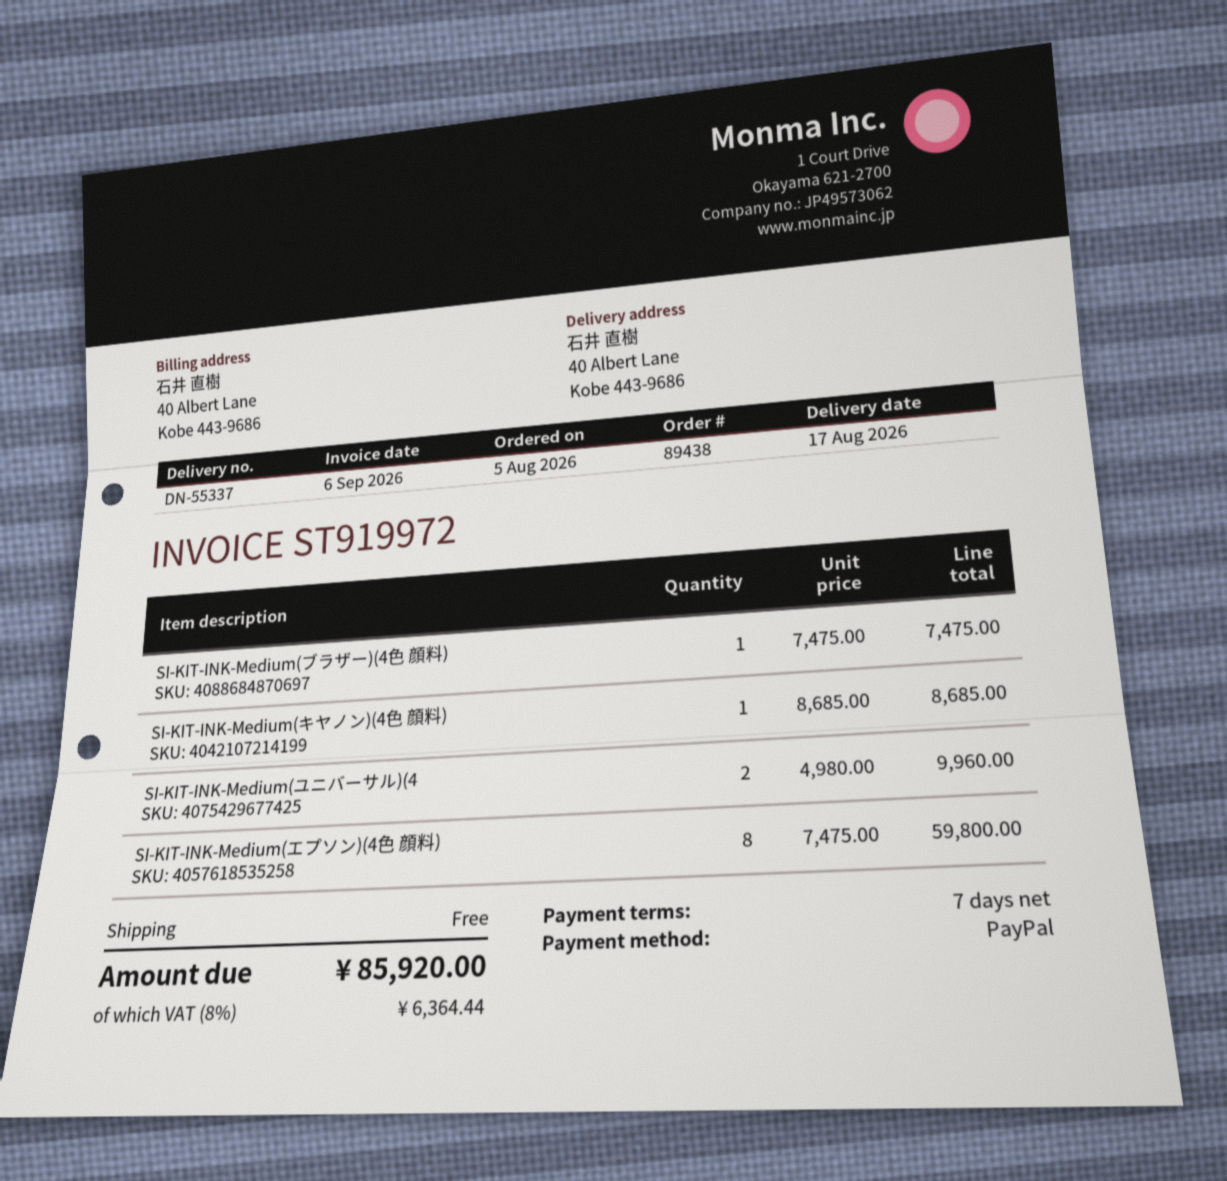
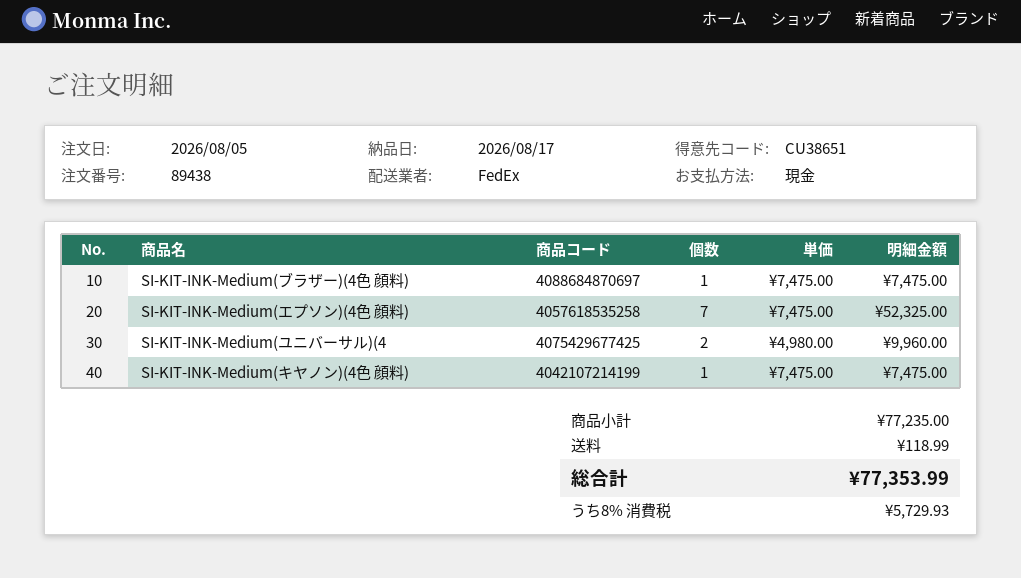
payment method: PayPal -> cash
SI-KIT-INK-Medium(キヤノン)(4色 顔料): 1 x 8685.00 = 8685.00 -> 1 x 7475.00 = 7475.00
SI-KIT-INK-Medium(エプソン)(4色 顔料): 8 x 7475.00 = 59800.00 -> 7 x 7475.00 = 52325.00
shipping: 0.00 -> 118.99
tax: 8% = 6364.44 -> 8% = 5729.93
total: 85920.00 -> 77353.99

